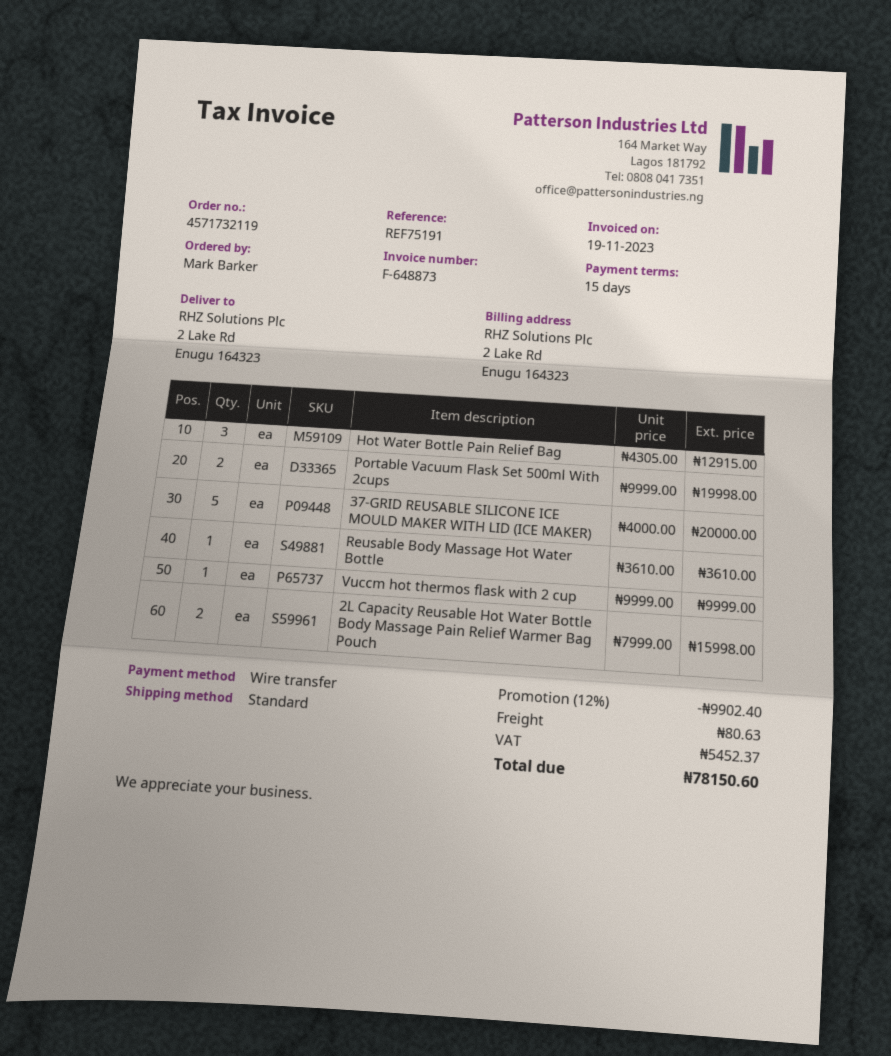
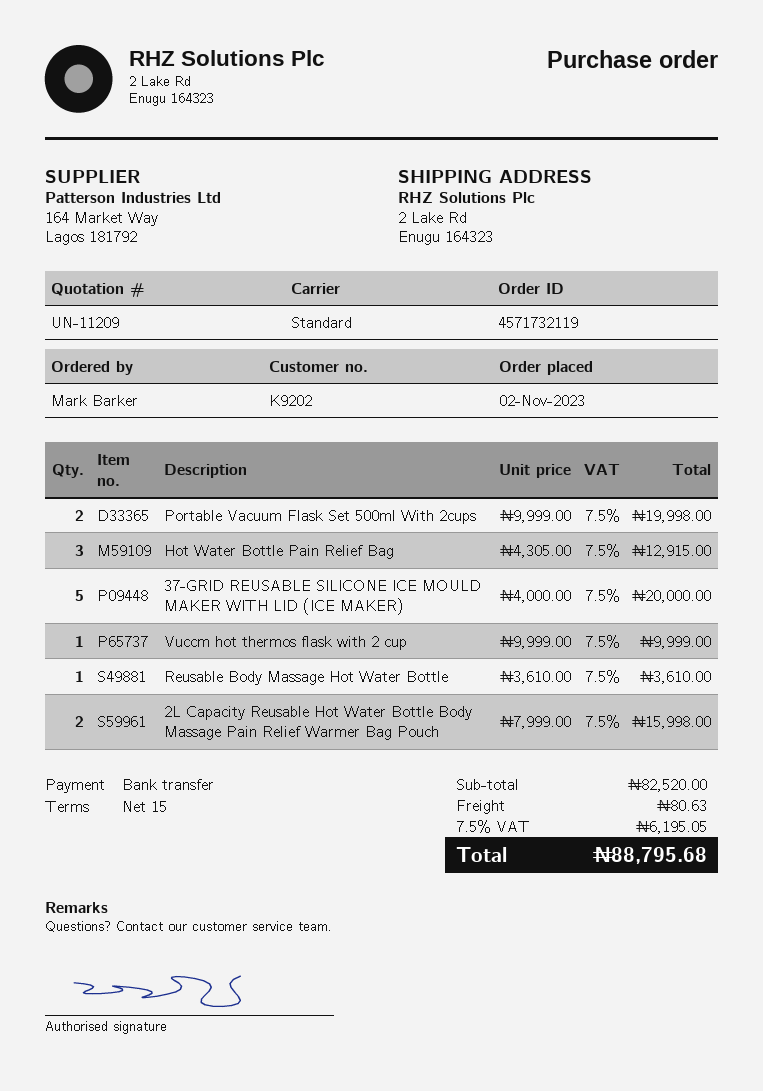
discount: 12% = 9902.40 -> none
tax: 5452.37 -> 6195.05
total: 78150.60 -> 88795.68

